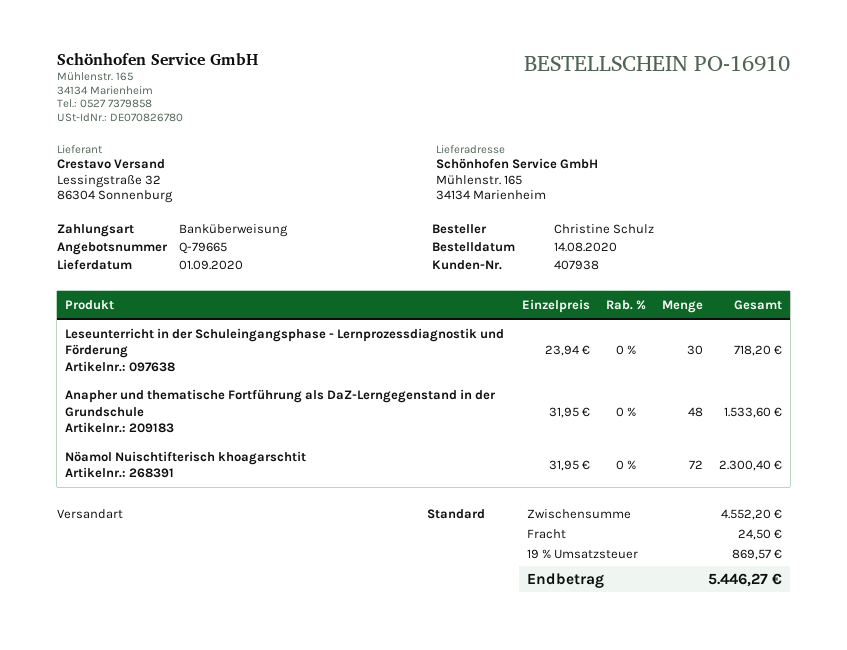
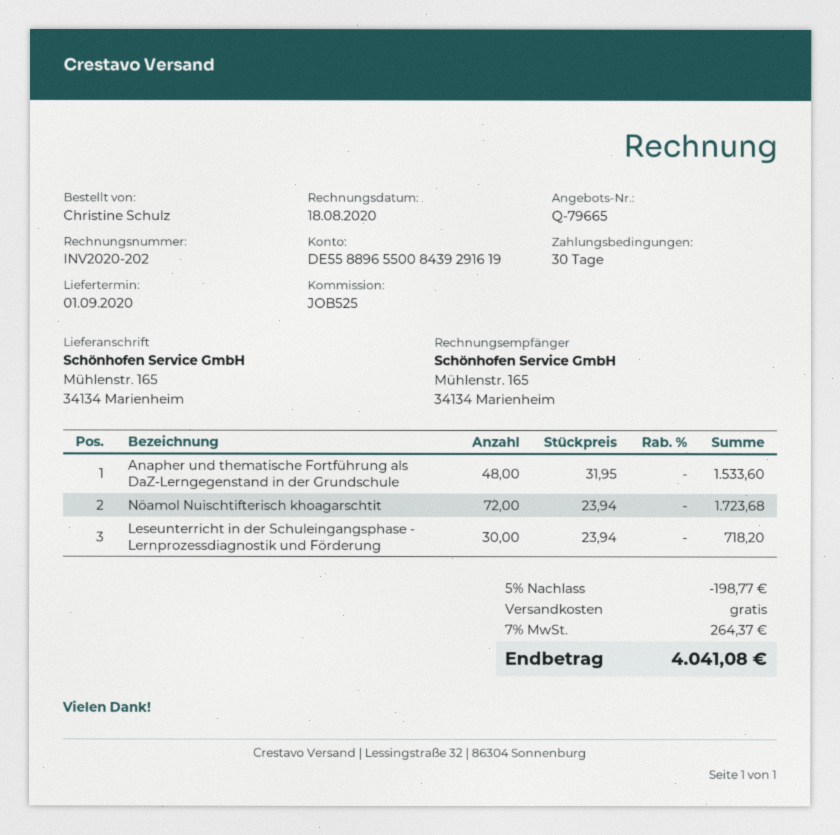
Nöamol Nuischtifterisch khoagarschtit: 72 x 31.95 = 2300.40 -> 72 x 23.94 = 1723.68
discount: none -> 5% = 198.77
shipping: 24.50 -> 0.00
tax: 19% = 869.57 -> 7% = 264.37
total: 5446.27 -> 4041.08

